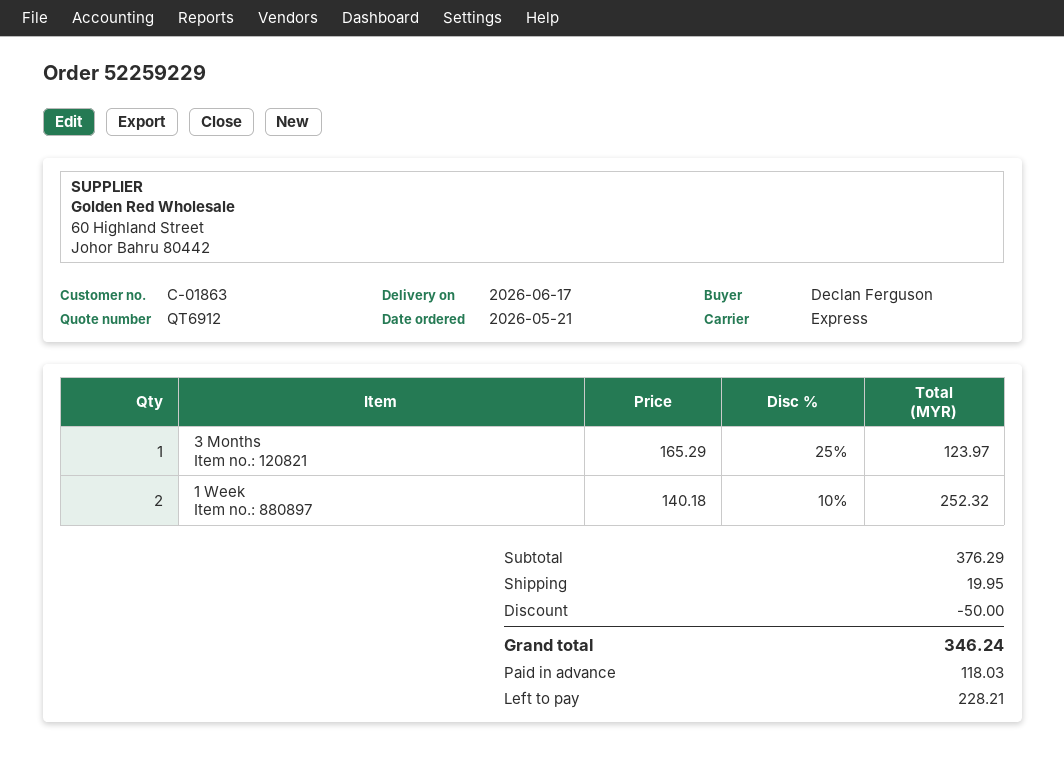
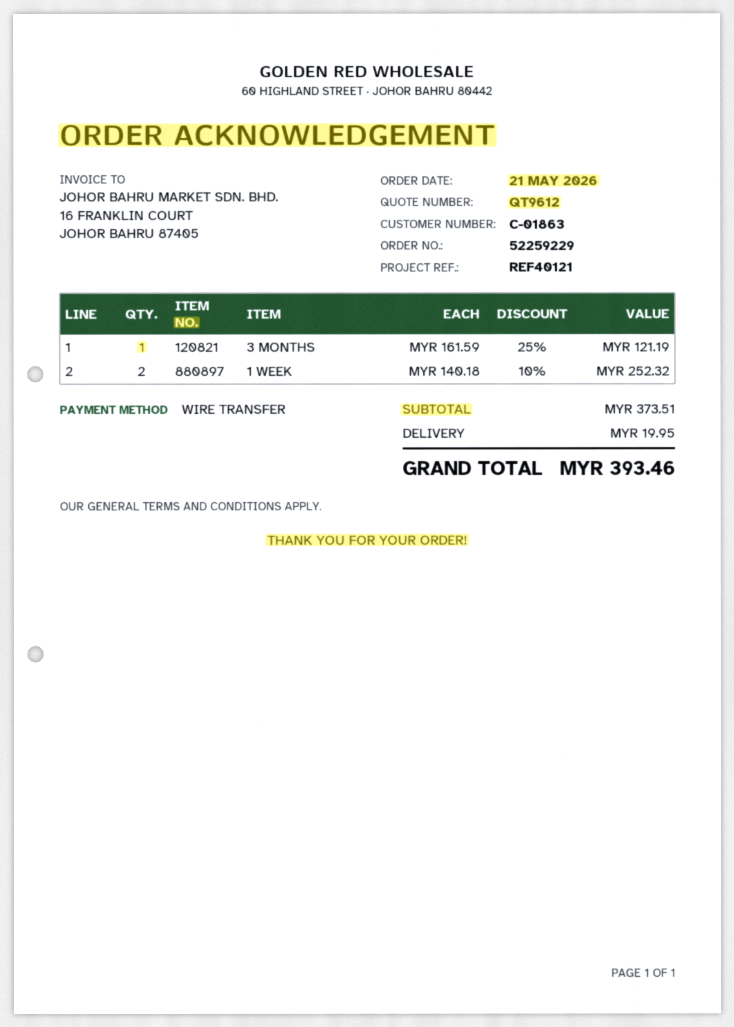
quote number: QT6912 -> QT9612
3 Months: 1 x 165.29 - 25% = 123.97 -> 1 x 161.59 - 25% = 121.19
subtotal: 376.29 -> 373.51
discount: 50.00 -> none
total: 346.24 -> 393.46

